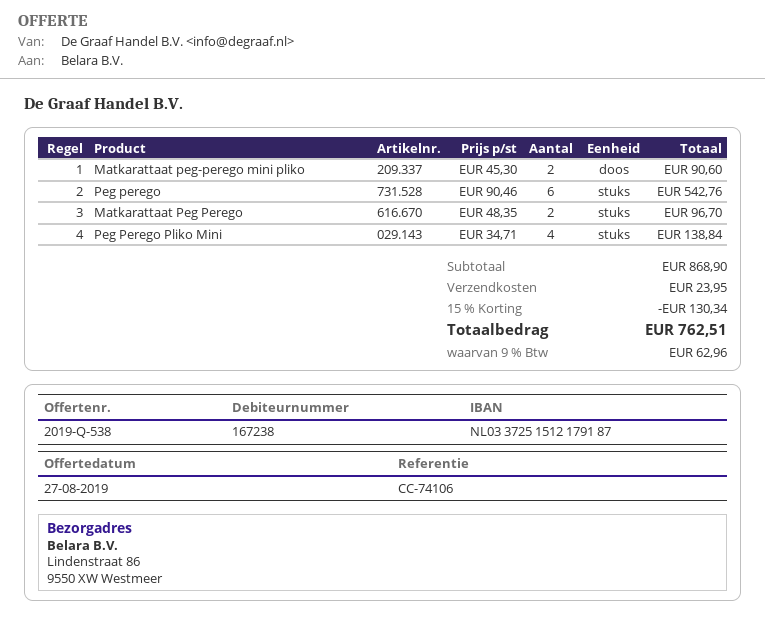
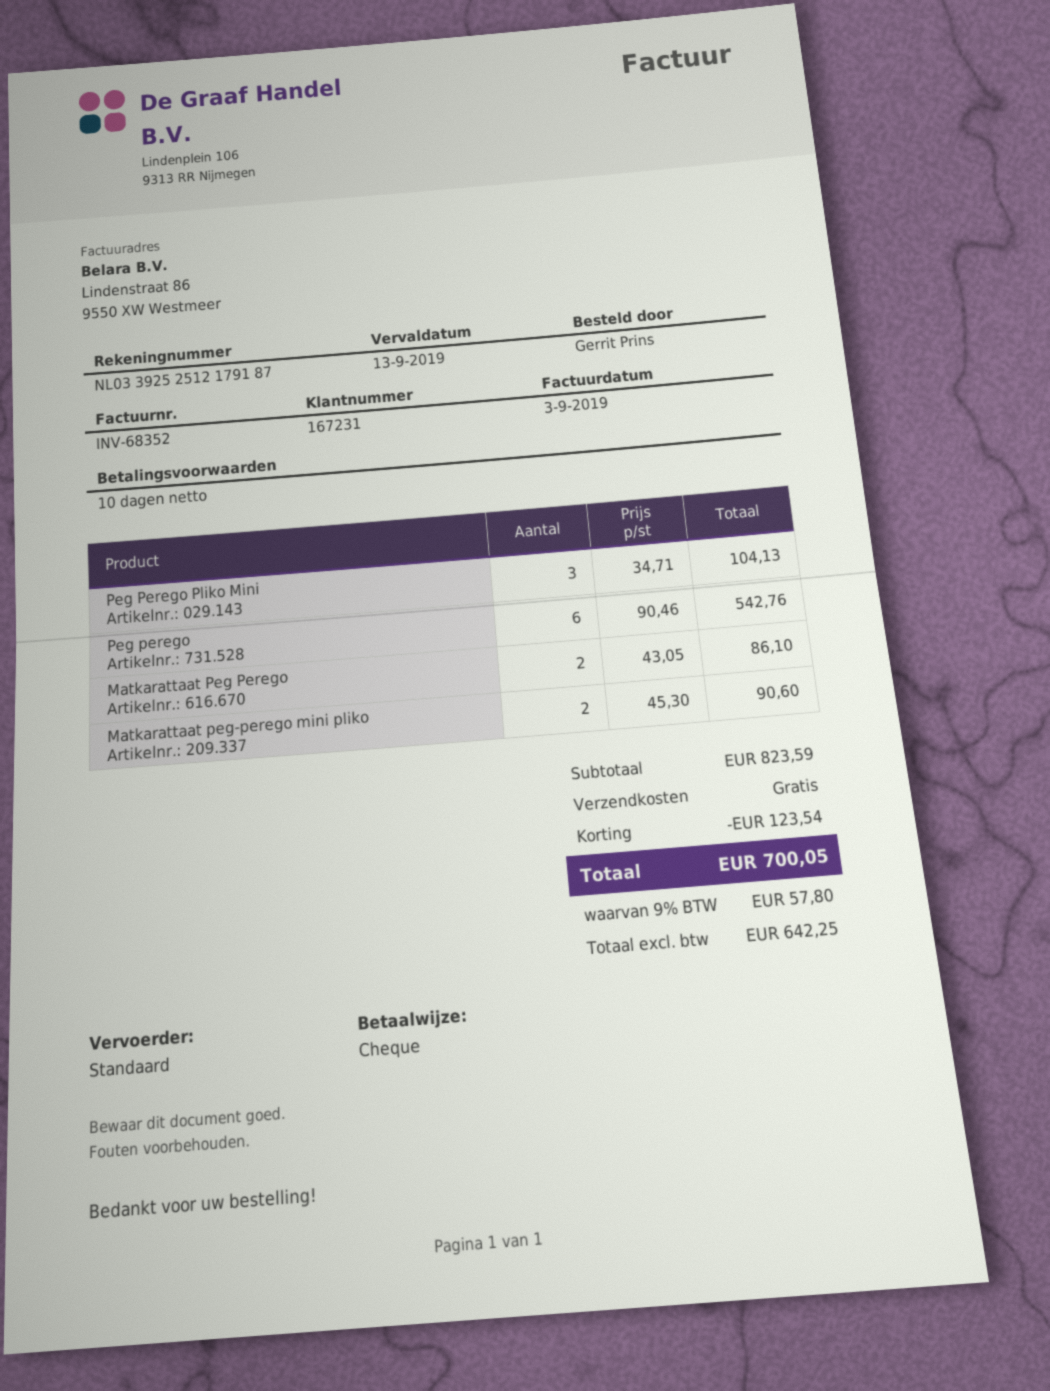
customer number: 167238 -> 167231
bank account: NL0337251512179187 -> NL0339252512179187
Matkarattaat Peg Perego: 2 x 48.35 = 96.70 -> 2 x 43.05 = 86.10
Peg Perego Pliko Mini: 4 x 34.71 = 138.84 -> 3 x 34.71 = 104.13
subtotal: 868.90 -> 823.59
discount: 130.34 -> 123.54
shipping: 23.95 -> 0.00
tax: 9% = 62.96 -> 9% = 57.80
total: 762.51 -> 700.05

